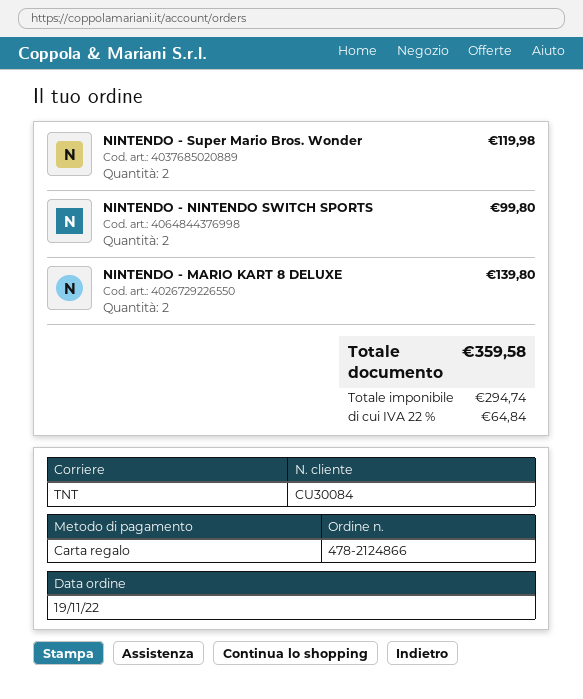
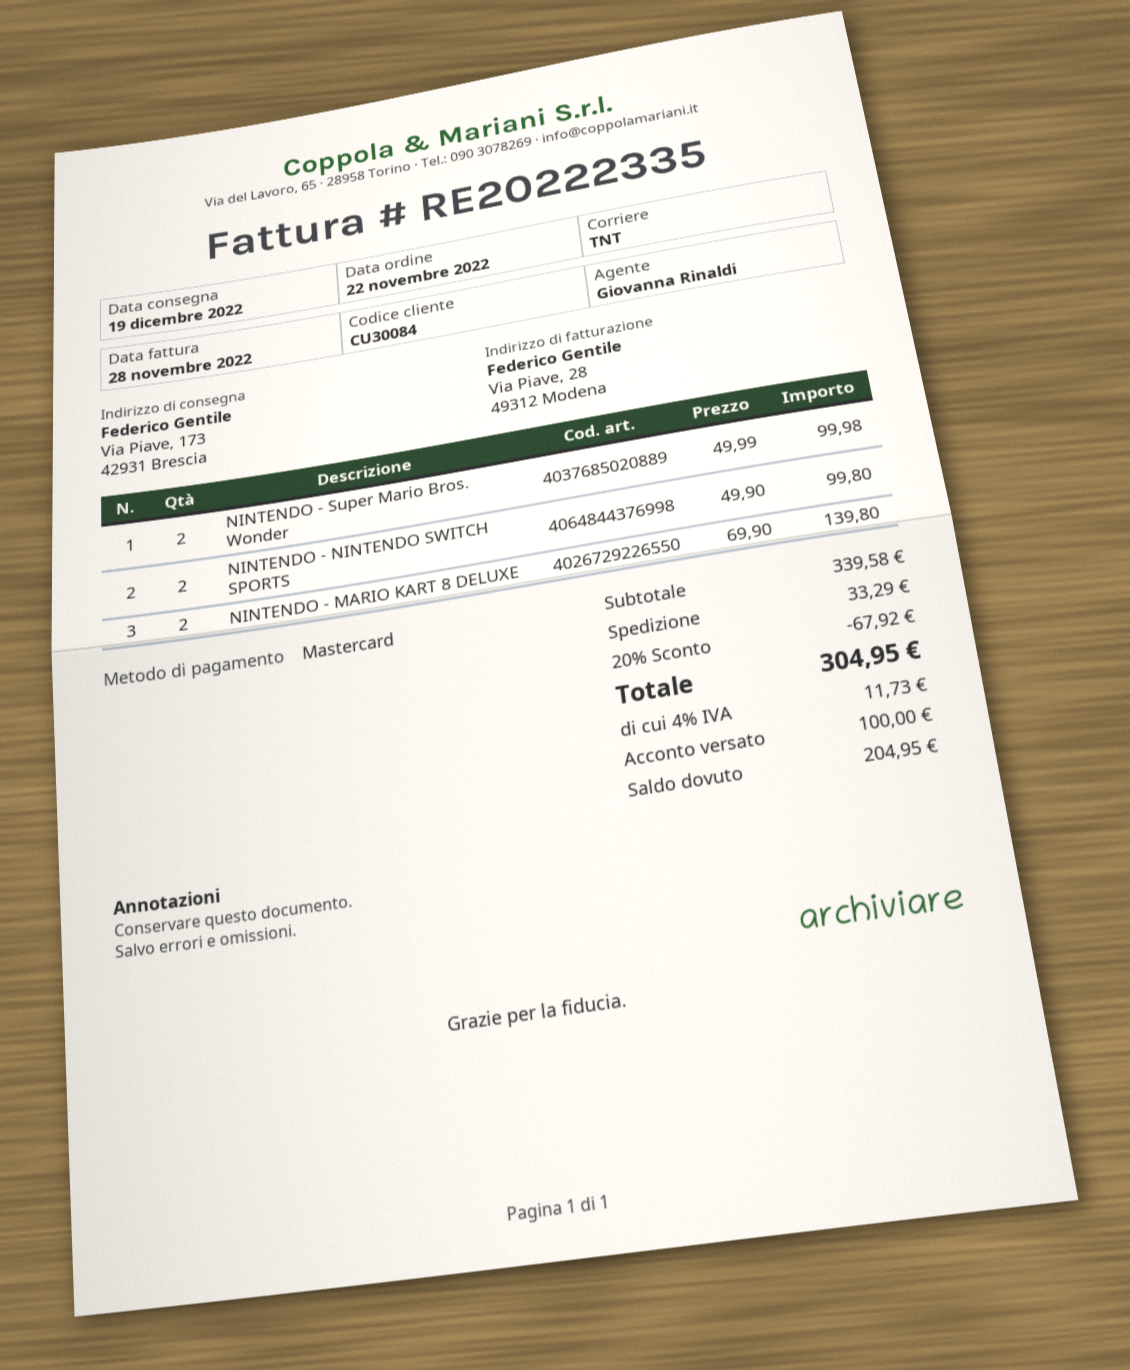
order date: 2022-11-19 -> 2022-11-22
payment method: gift card -> Mastercard
NINTENDO - Super Mario Bros. Wonder: 2 for 119.98 -> 2 for 99.98
discount: none -> 20% = 67.92
shipping: none -> 33.29
tax: 22% = 64.84 -> 4% = 11.73
total: 359.58 -> 304.95

